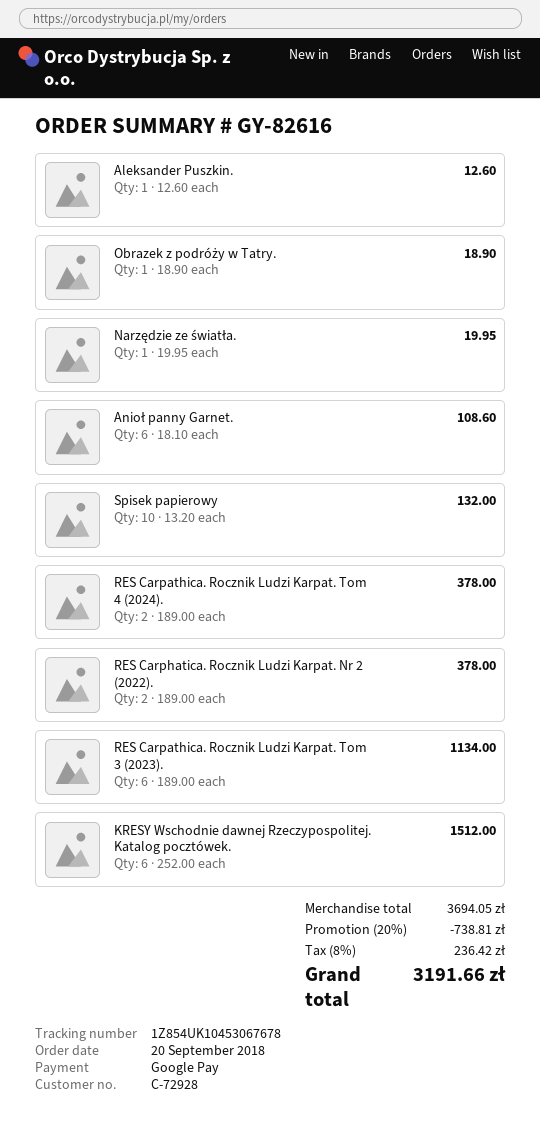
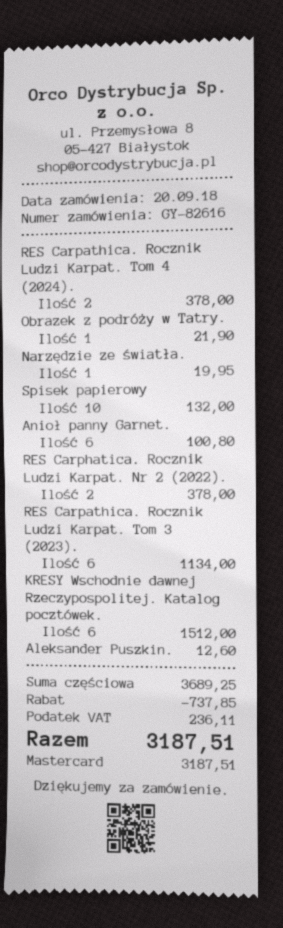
payment method: Google Pay -> Mastercard
Obrazek z podróży w Tatry.: 1 for 18.90 -> 1 for 21.90
Anioł panny Garnet.: 6 for 108.60 -> 6 for 100.80
subtotal: 3694.05 -> 3689.25
discount: 738.81 -> 737.85
tax: 236.42 -> 236.11
total: 3191.66 -> 3187.51

